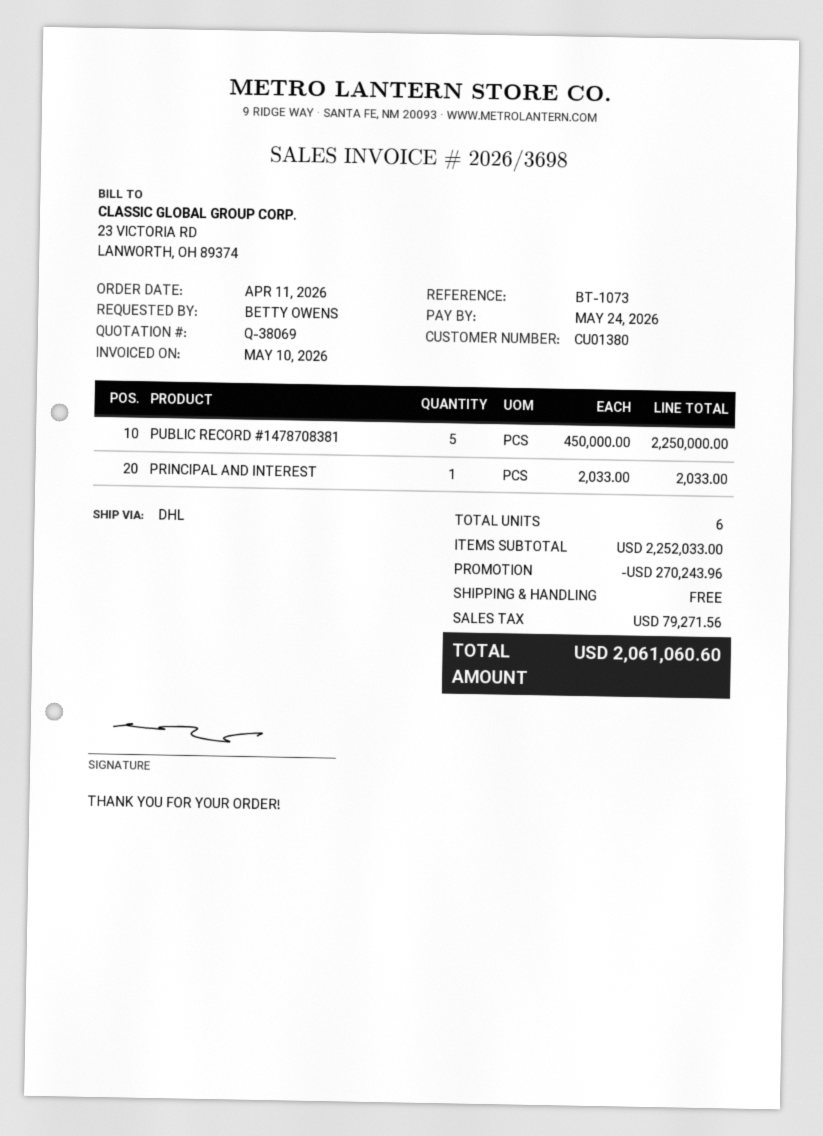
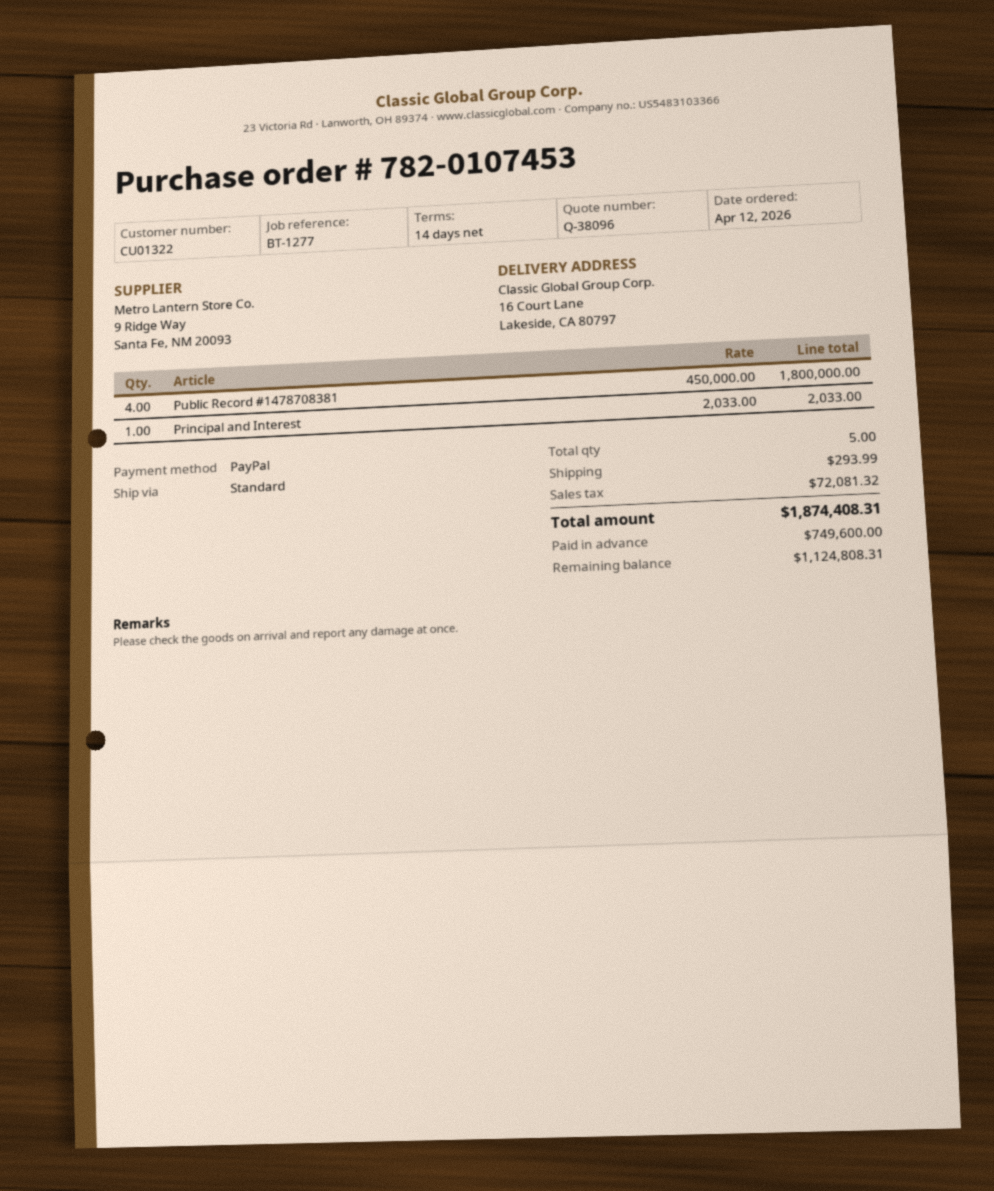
quote number: Q-38069 -> Q-38096
order date: 2026-04-11 -> 2026-04-12
customer number: CU01380 -> CU01322
reference: BT-1073 -> BT-1277
shipping method: DHL -> standard
PUBLIC RECORD #1478708381: 5 x 450000.00 = 2250000.00 -> 4 x 450000.00 = 1800000.00
total quantity: 6 -> 5
discount: 270243.96 -> none
shipping: 0.00 -> 293.99
tax: 79271.56 -> 72081.32
total: 2061060.60 -> 1874408.31

